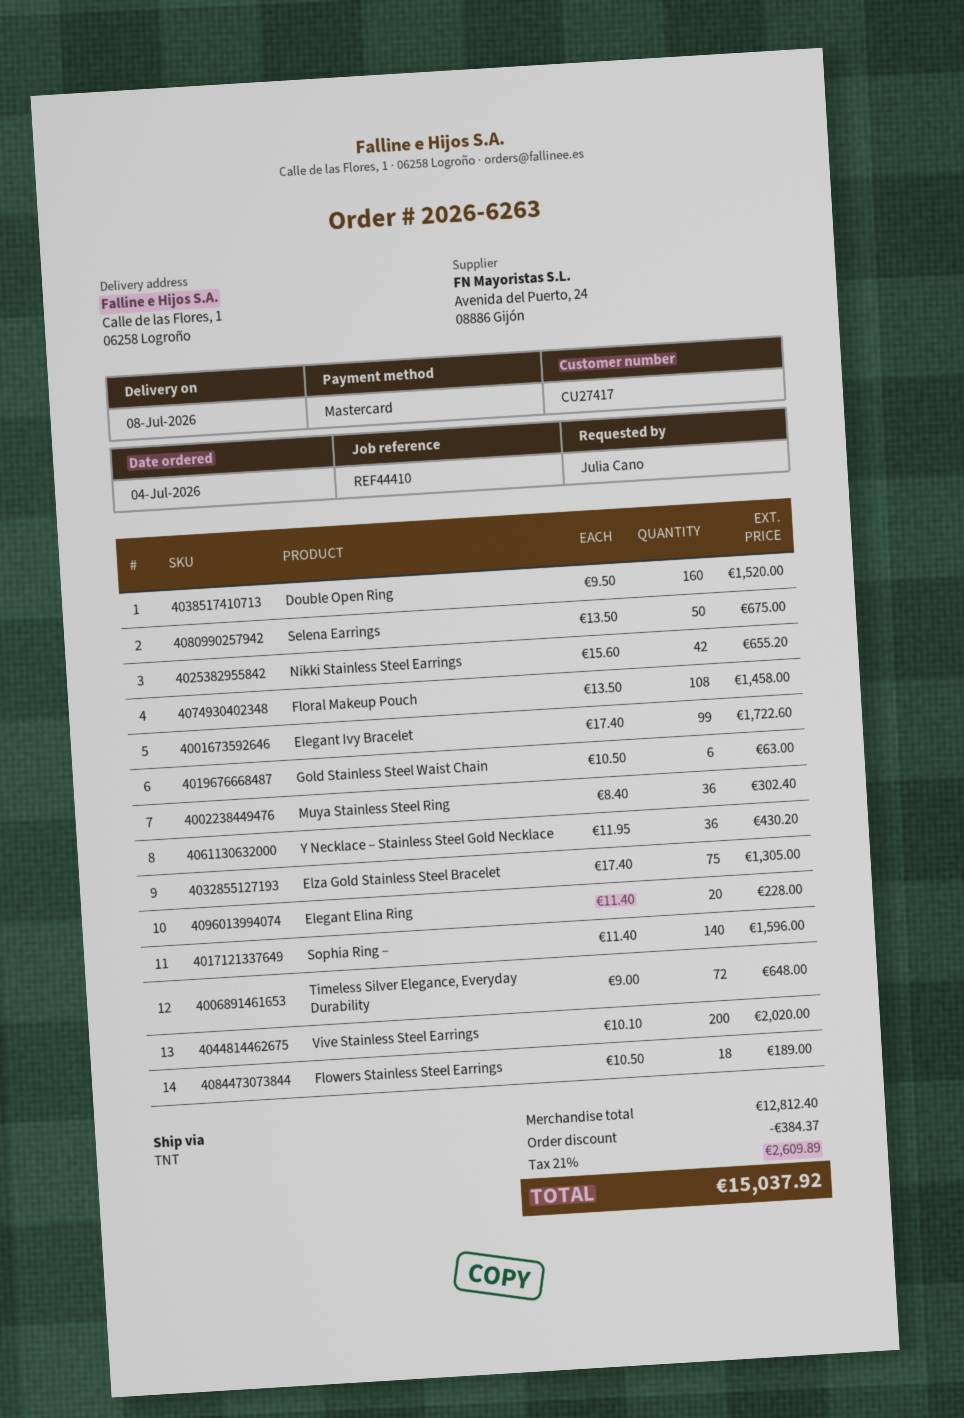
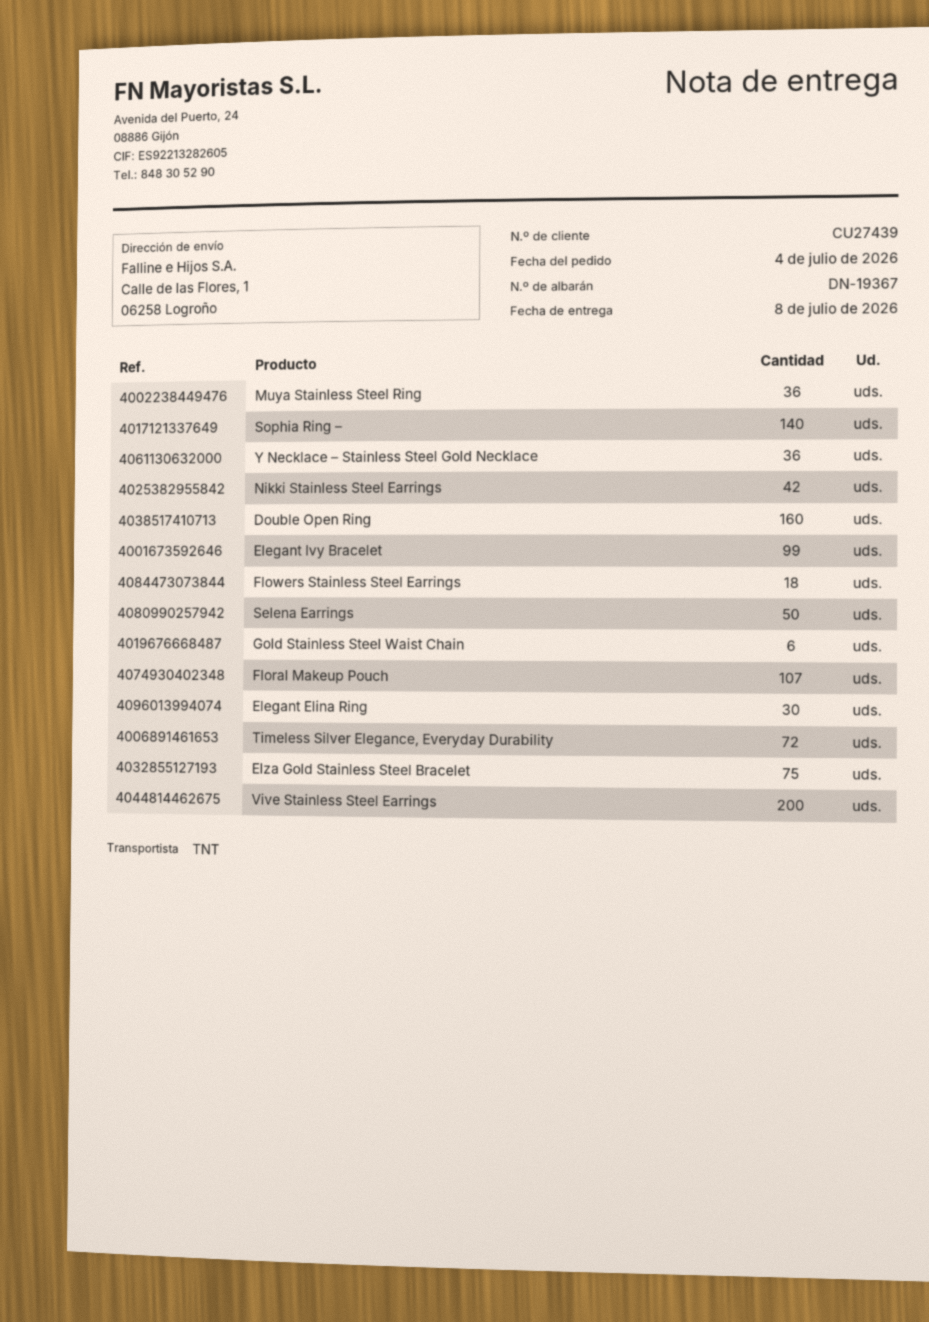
customer number: CU27417 -> CU27439
Floral Makeup Pouch: 108 -> 107
Elegant Elina Ring: 20 -> 30

